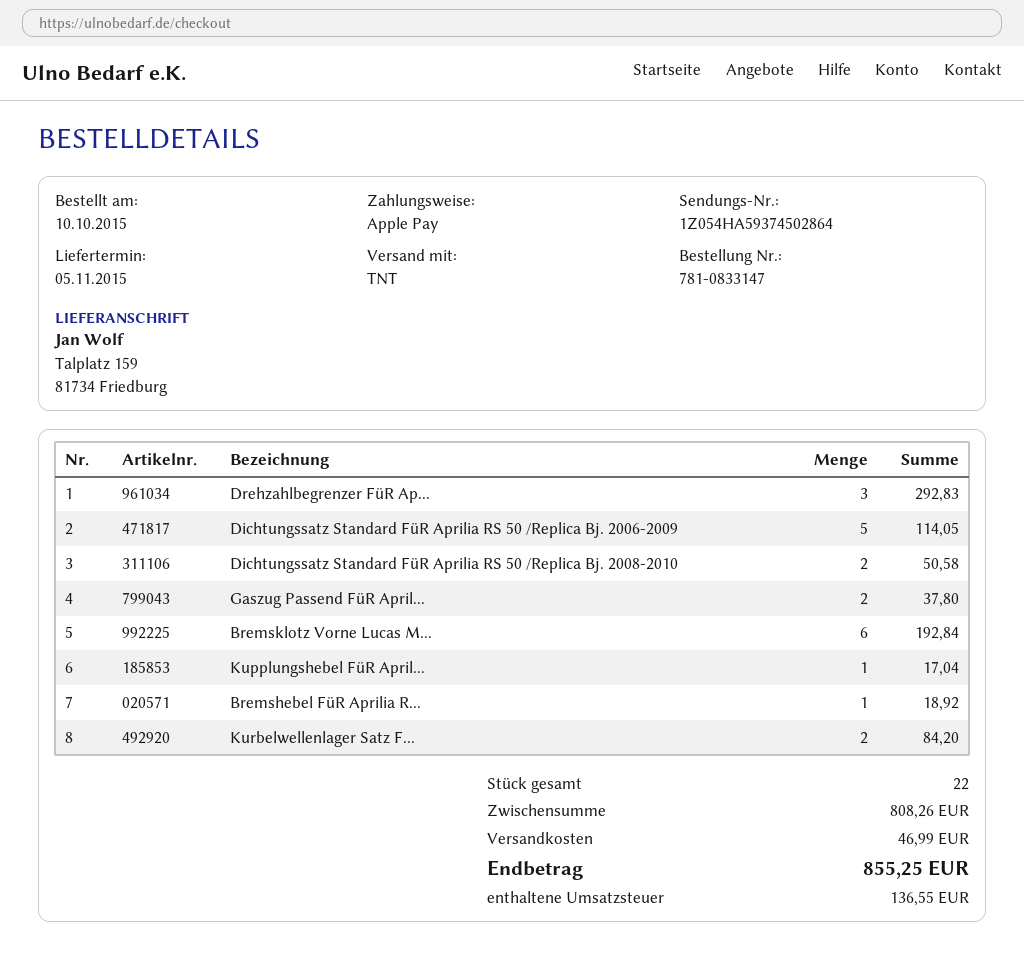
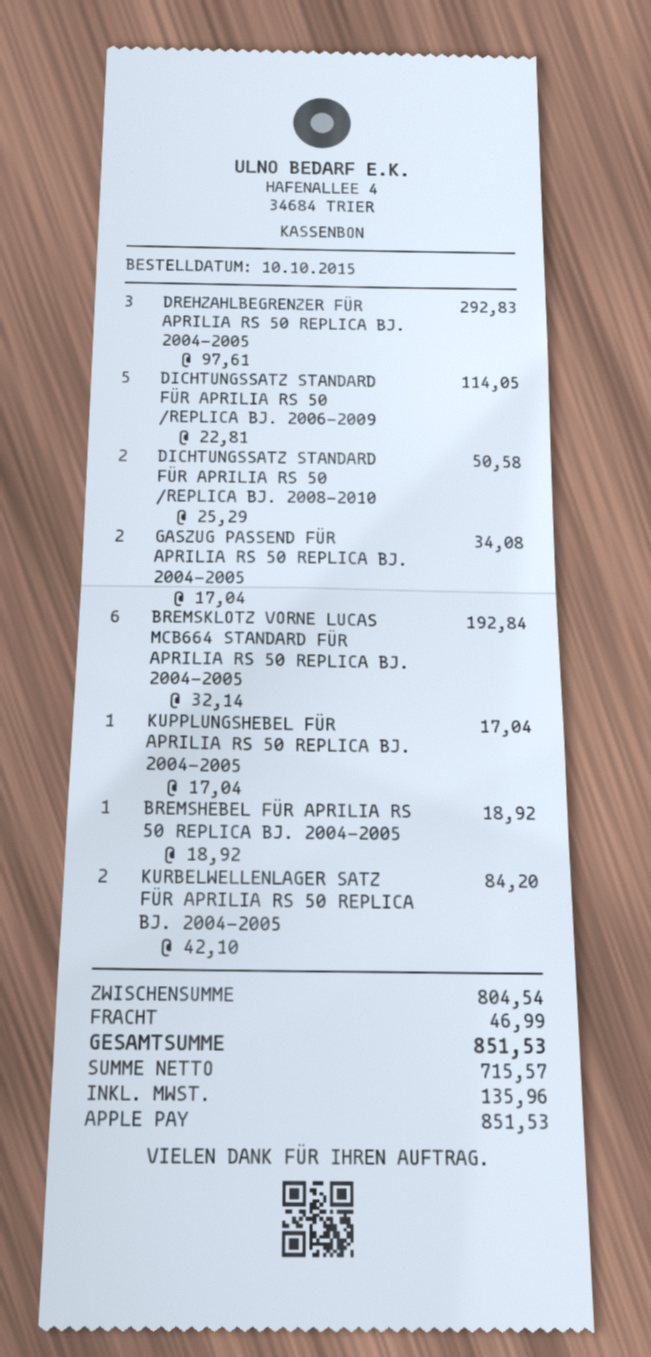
Gaszug Passend FüR April...: 2 for 37.80 -> 2 for 34.08
subtotal: 808.26 -> 804.54
tax: 136.55 -> 135.96
total: 855.25 -> 851.53

